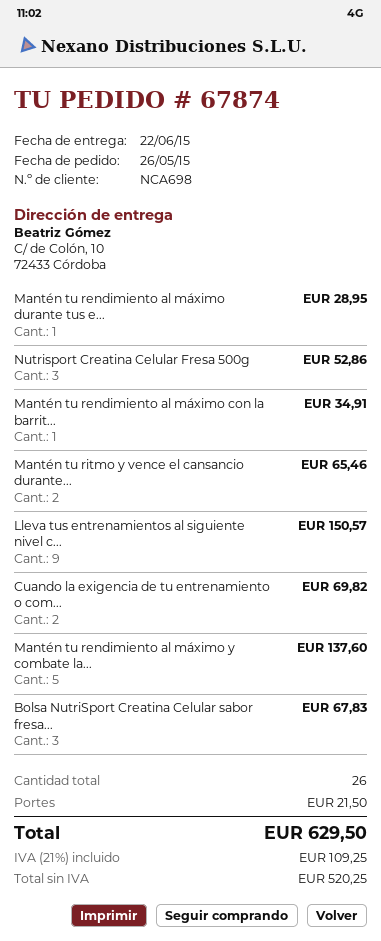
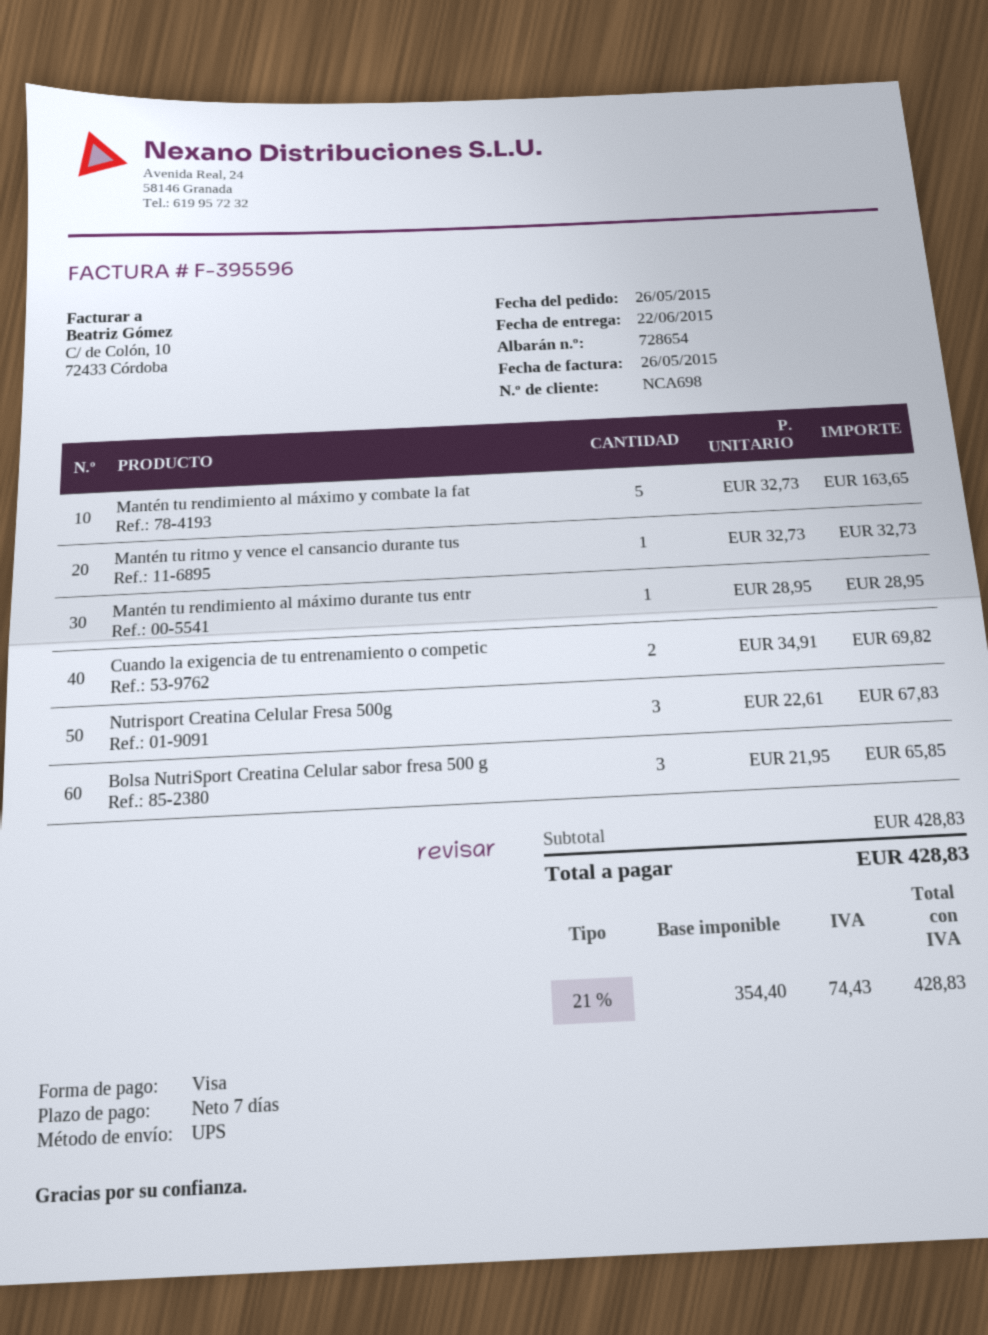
Nutrisport Creatina Celular Fresa 500g: 3 for 52.86 -> 3 for 67.83
Mantén tu rendimiento al máximo con la barrit...: 1 for 34.91 -> none
Mantén tu ritmo y vence el cansancio durante...: 2 for 65.46 -> 1 for 32.73
Lleva tus entrenamientos al siguiente nivel c...: 9 for 150.57 -> none
Mantén tu rendimiento al máximo y combate la...: 5 for 137.60 -> 5 for 163.65
Bolsa NutriSport Creatina Celular sabor fresa...: 3 for 67.83 -> 3 for 65.85
shipping: 21.50 -> none
net: 520.25 -> 354.40
tax: 21% = 109.25 -> 21% = 74.43
total: 629.50 -> 428.83

